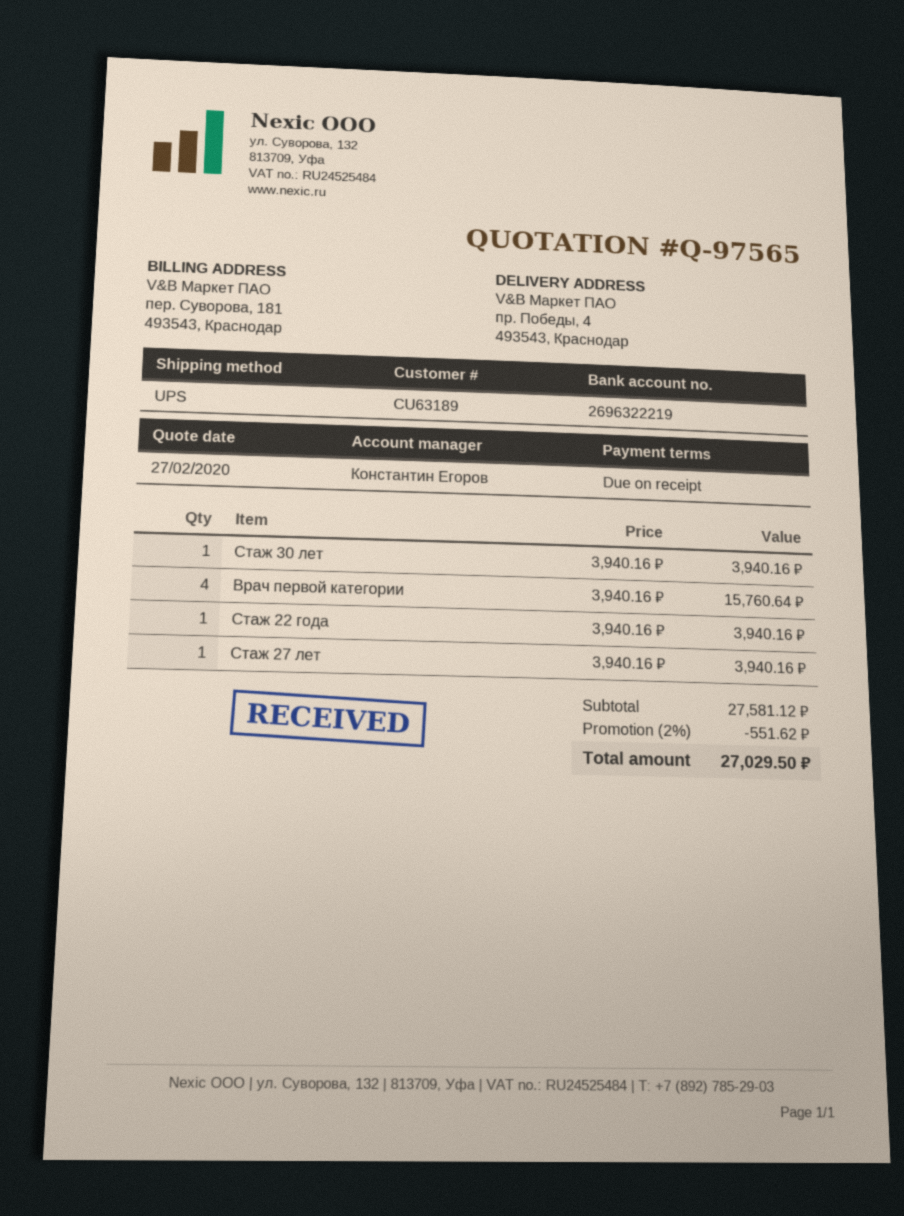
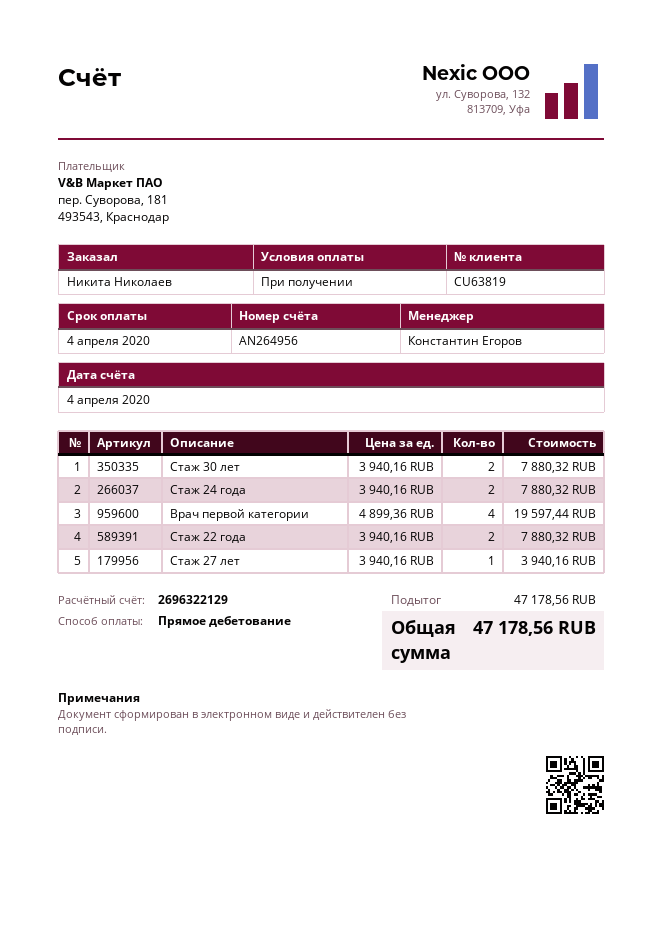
customer number: CU63189 -> CU63819
bank account: 2696322219 -> 2696322129
Стаж 30 лет: 1 x 3940.16 = 3940.16 -> 2 x 3940.16 = 7880.32
Врач первой категории: 4 x 3940.16 = 15760.64 -> 4 x 4899.36 = 19597.44
Стаж 22 года: 1 x 3940.16 = 3940.16 -> 2 x 3940.16 = 7880.32
Стаж 24 года: none -> 2 x 3940.16 = 7880.32
subtotal: 27581.12 -> 47178.56
discount: 2% = 551.62 -> none
total: 27029.50 -> 47178.56

